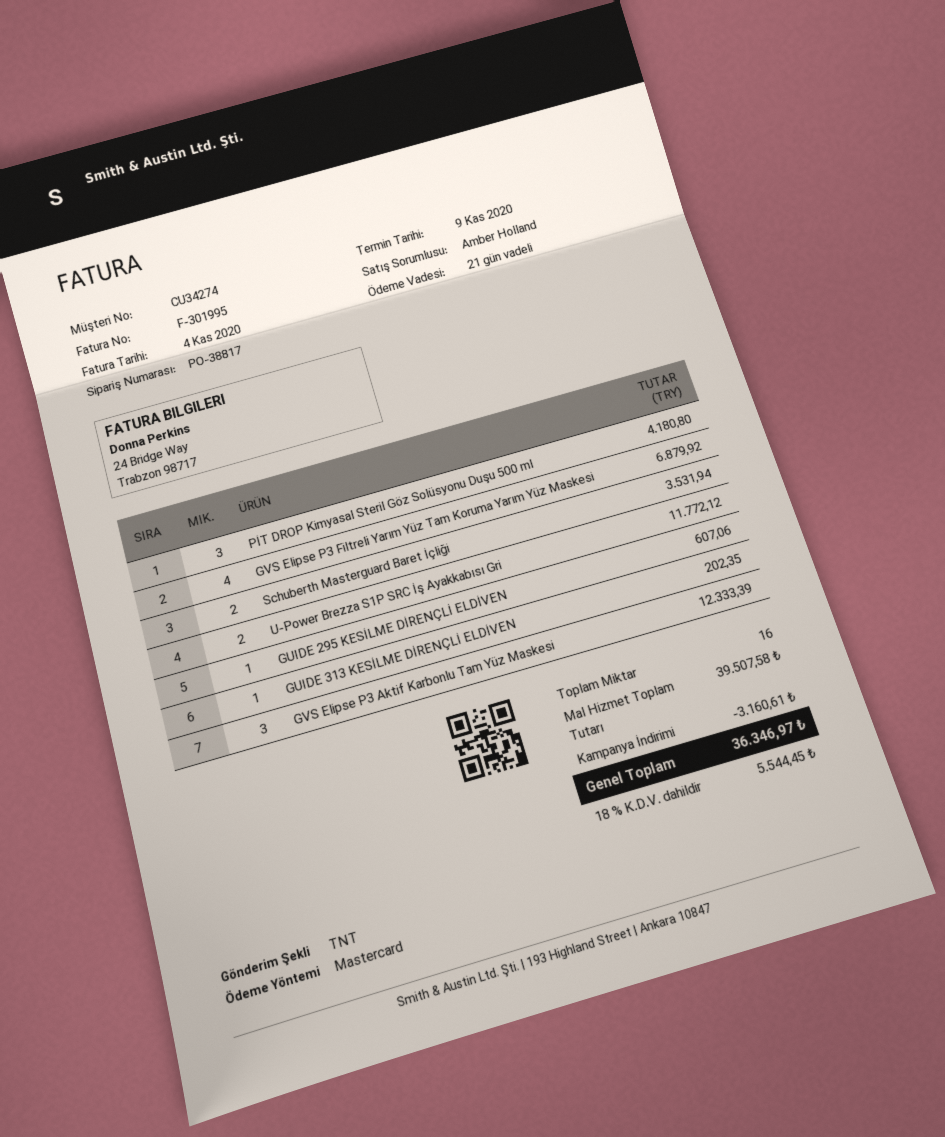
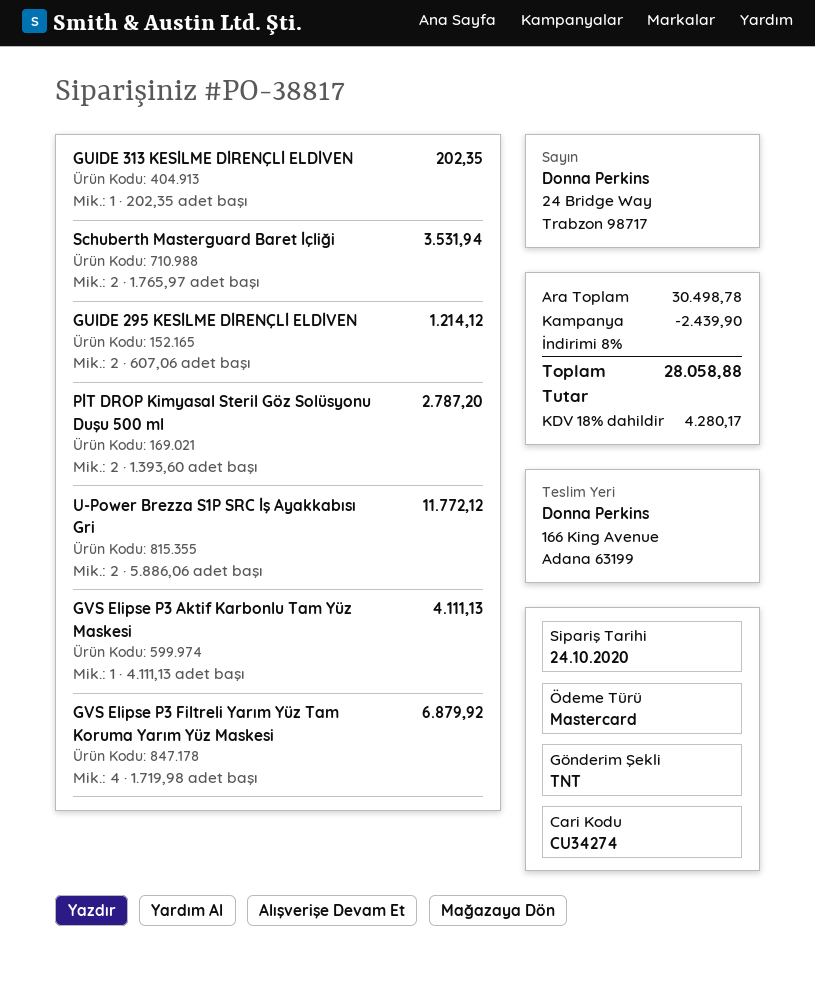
PİT DROP Kimyasal Steril Göz Solüsyonu Duşu 500 ml: 3 for 4180.80 -> 2 for 2787.20
GUIDE 295 KESİLME DİRENÇLİ ELDİVEN: 1 for 607.06 -> 2 for 1214.12
GVS Elipse P3 Aktif Karbonlu Tam Yüz Maskesi: 3 for 12333.39 -> 1 for 4111.13
subtotal: 39507.58 -> 30498.78
discount: 3160.61 -> 2439.90
tax: 18% = 5544.45 -> 18% = 4280.17
total: 36346.97 -> 28058.88

